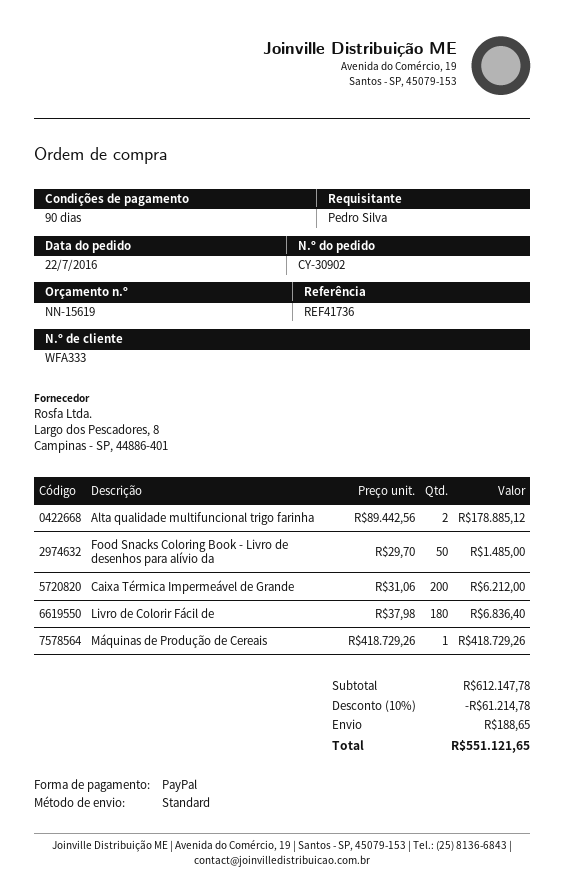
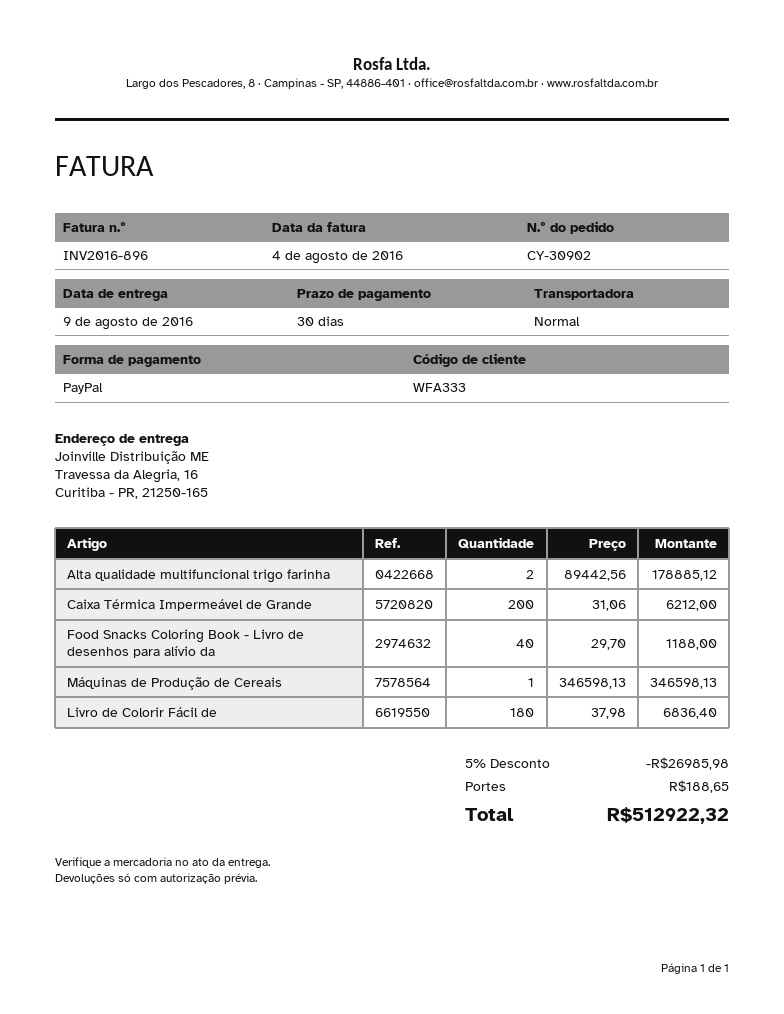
payment terms: 90 days -> 30 days
Food Snacks Coloring Book - Livro de desenhos para alívio da: 50 x 29.70 = 1485.00 -> 40 x 29.70 = 1188.00
Máquinas de Produção de Cereais: 1 x 418729.26 = 418729.26 -> 1 x 346598.13 = 346598.13
discount: 10% = 61214.78 -> 5% = 26985.98
total: 551121.65 -> 512922.32

